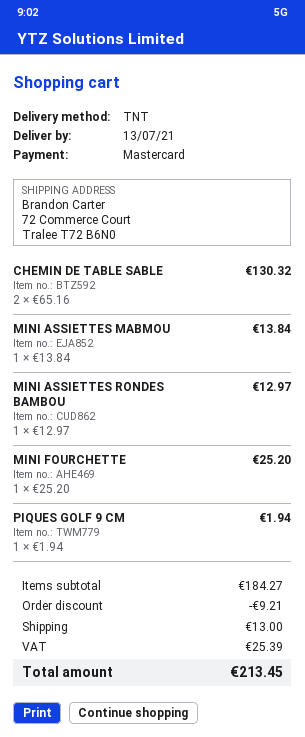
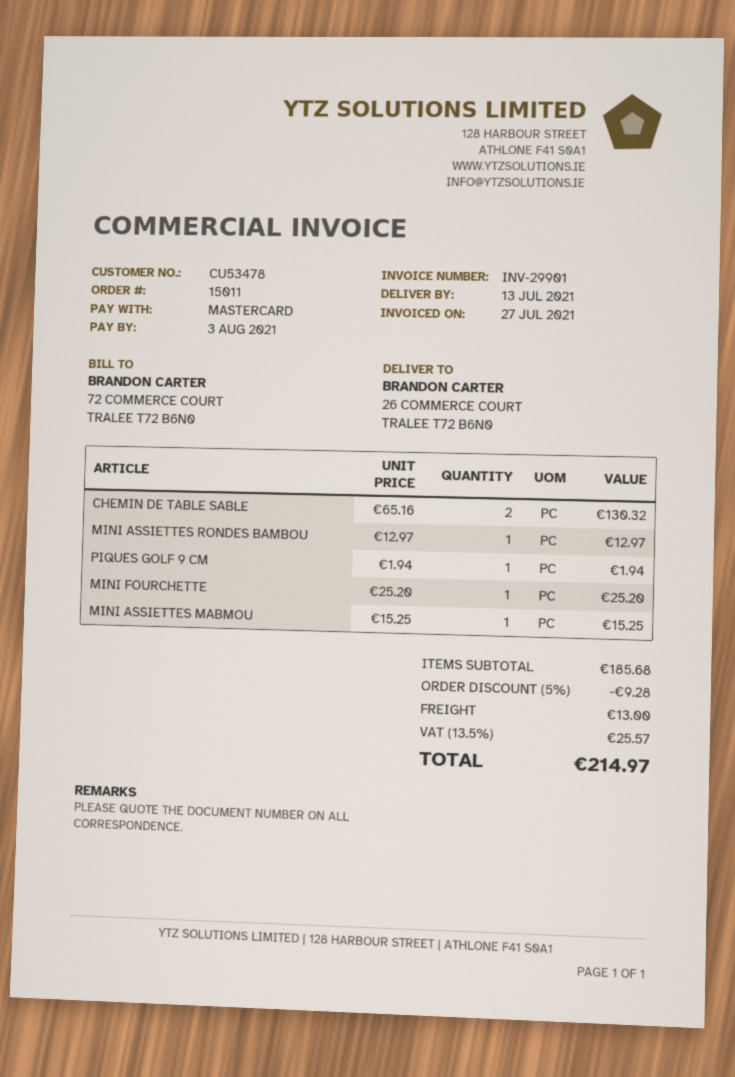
ship to: 72 Commerce Court, Tralee T72 B6N0 -> 26 COMMERCE COURT, TRALEE T72 B6N0
MINI ASSIETTES MABMOU: 1 x 13.84 = 13.84 -> 1 x 15.25 = 15.25
subtotal: 184.27 -> 185.68
discount: 9.21 -> 9.28
tax: 25.39 -> 25.57
total: 213.45 -> 214.97

